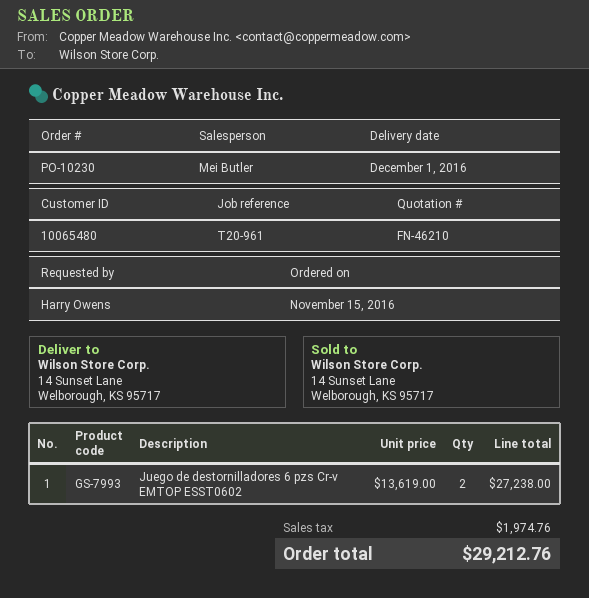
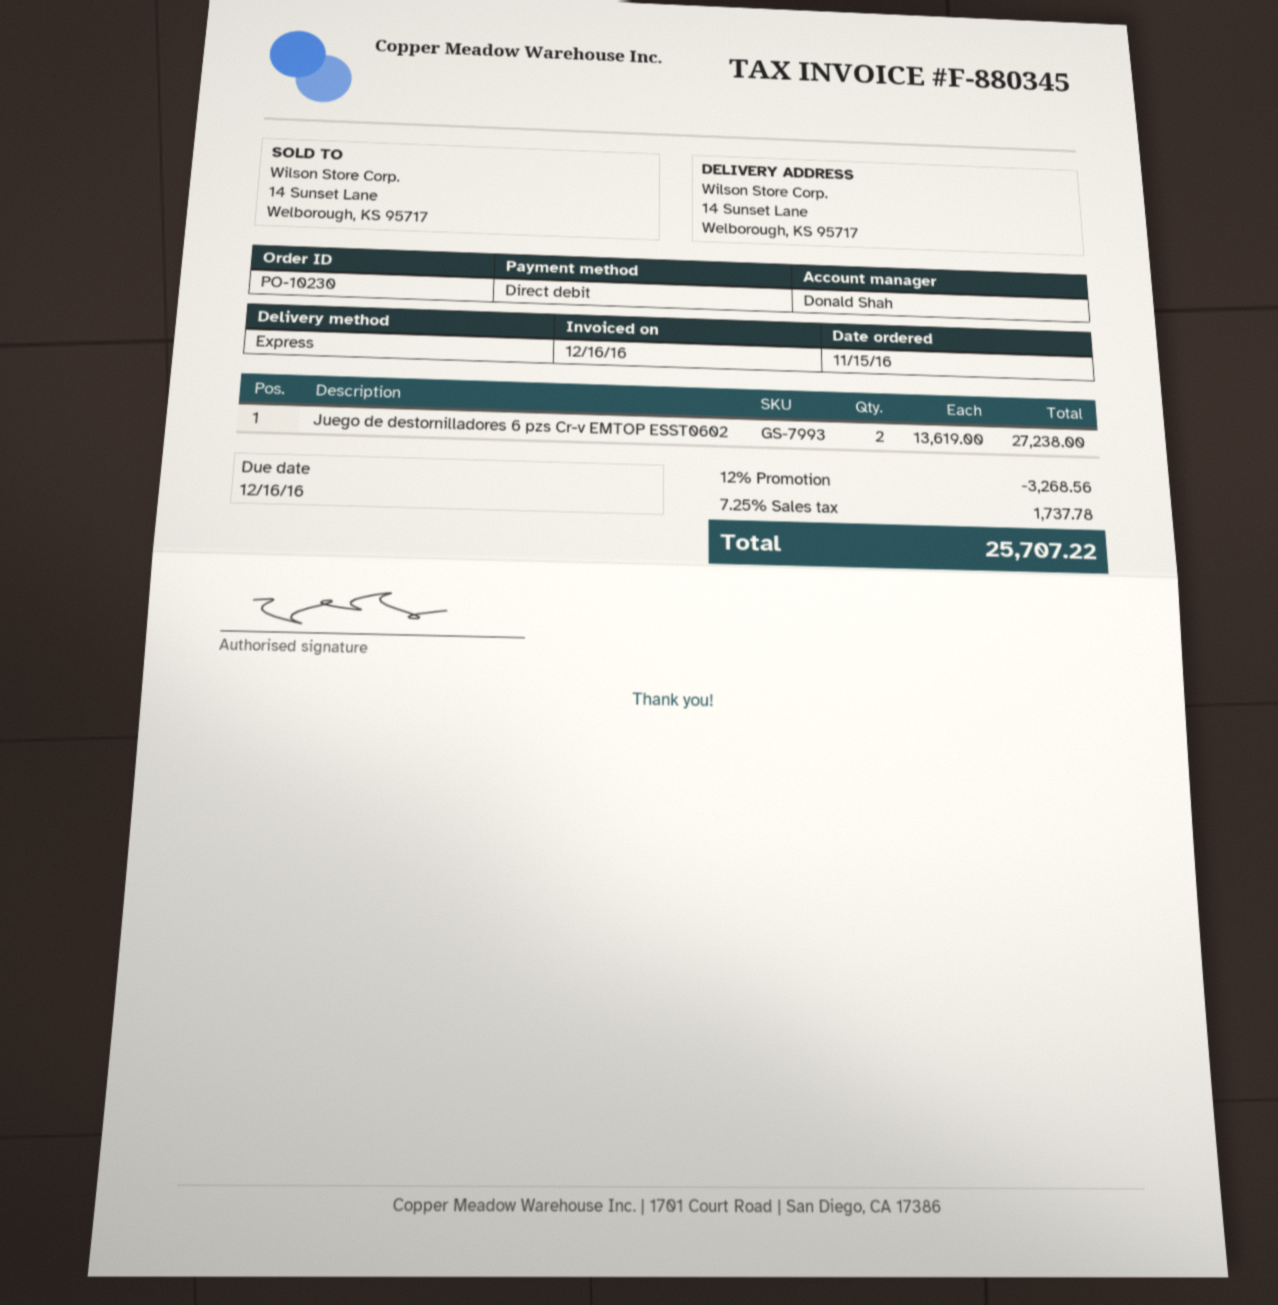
sales rep: Mei Butler -> Donald Shah
discount: none -> 12% = 3268.56
tax: 1974.76 -> 1737.78
total: 29212.76 -> 25707.22

